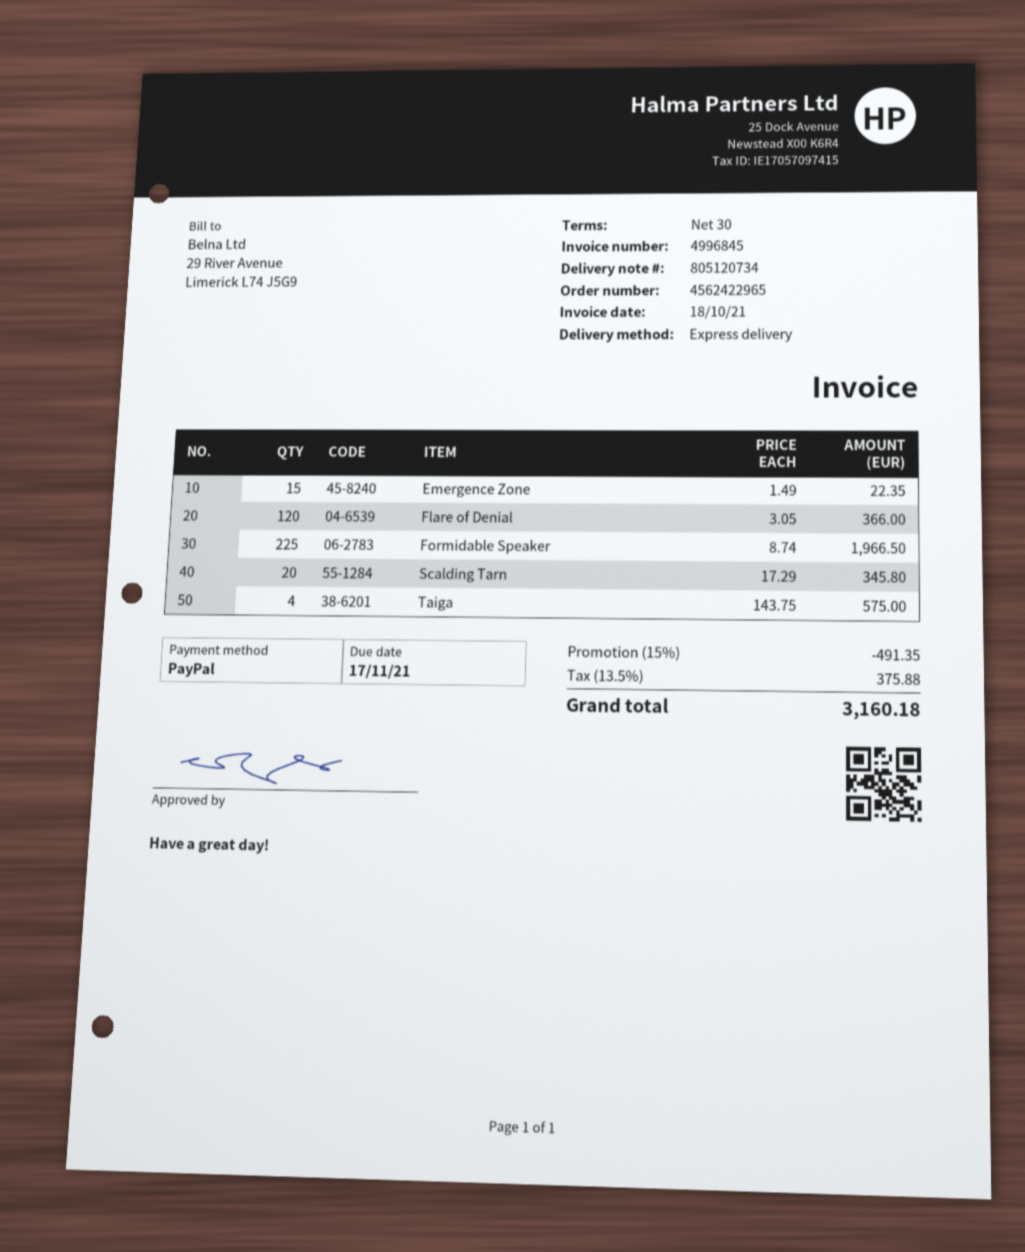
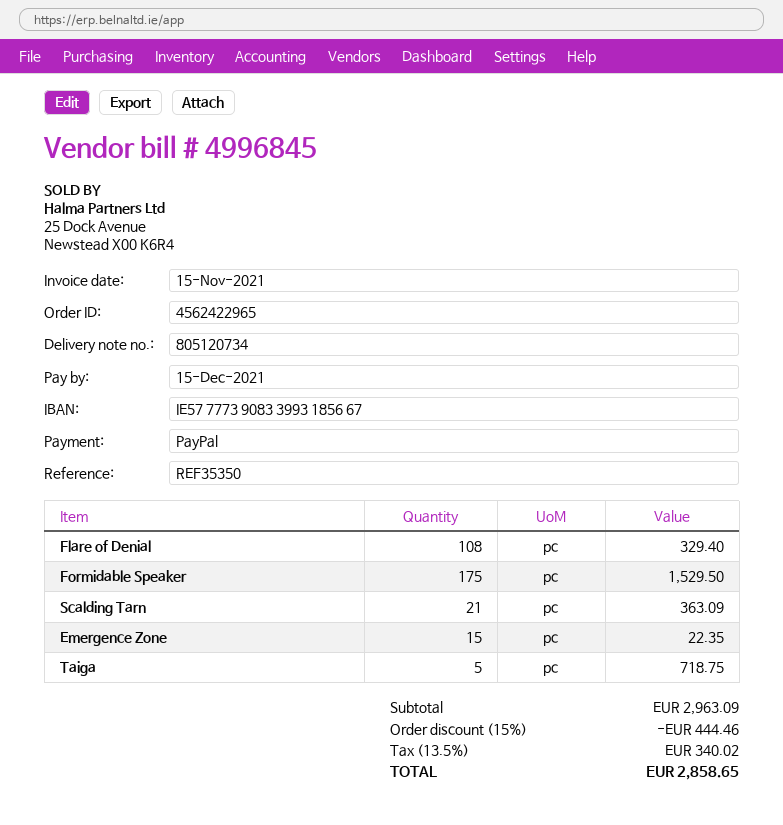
invoice date: 2021-10-18 -> 2021-11-15
due date: 2021-11-17 -> 2021-12-15
Flare of Denial: 120 for 366.00 -> 108 for 329.40
Formidable Speaker: 225 for 1966.50 -> 175 for 1529.50
Scalding Tarn: 20 for 345.80 -> 21 for 363.09
Taiga: 4 for 575.00 -> 5 for 718.75
discount: 15% = 491.35 -> 15% = 444.46
tax: 13.5% = 375.88 -> 13.5% = 340.02
total: 3160.18 -> 2858.65

